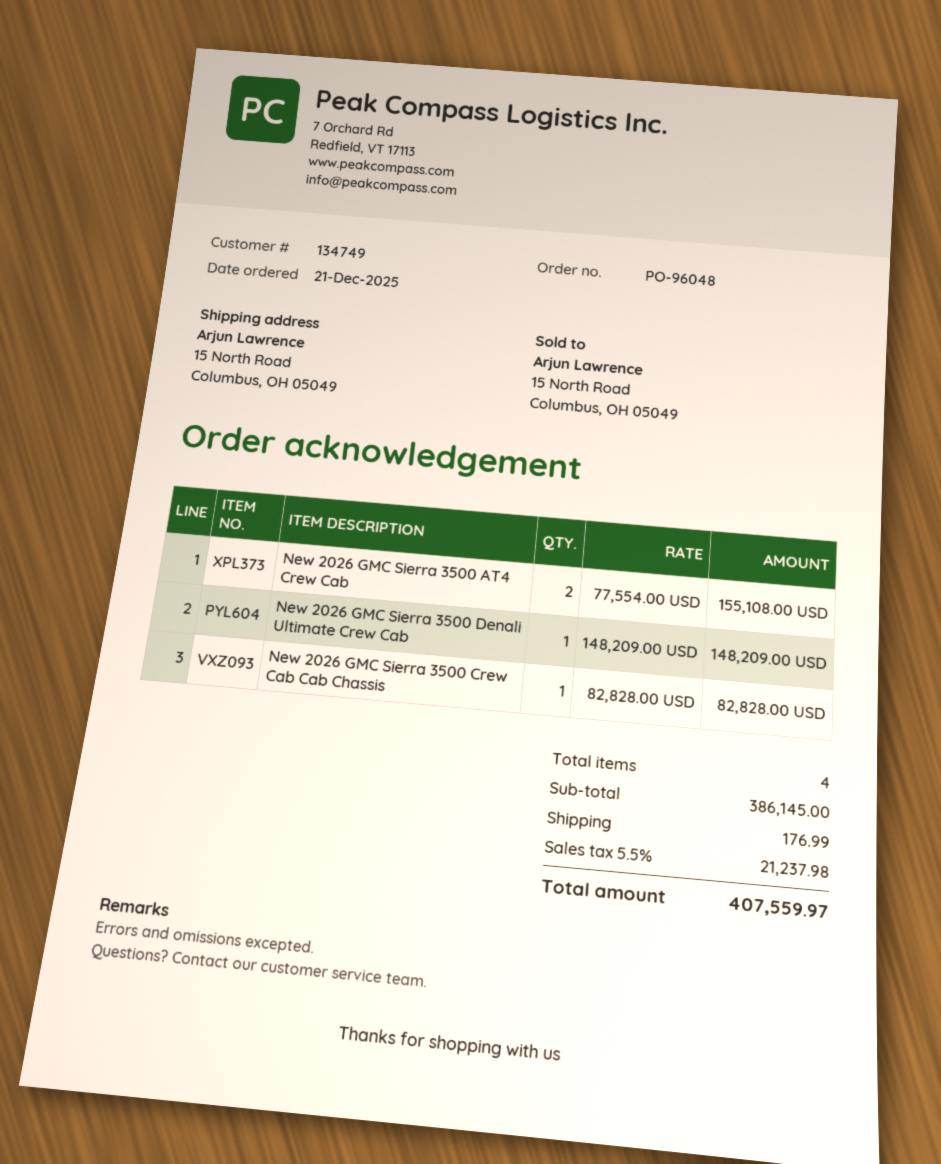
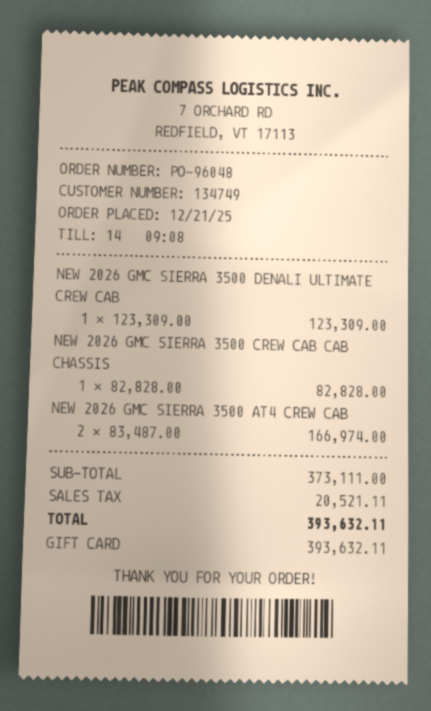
New 2026 GMC Sierra 3500 AT4 Crew Cab: 2 x 77554.00 = 155108.00 -> 2 x 83487.00 = 166974.00
New 2026 GMC Sierra 3500 Denali Ultimate Crew Cab: 1 x 148209.00 = 148209.00 -> 1 x 123309.00 = 123309.00
subtotal: 386145.00 -> 373111.00
shipping: 176.99 -> none
tax: 21237.98 -> 20521.11
total: 407559.97 -> 393632.11

